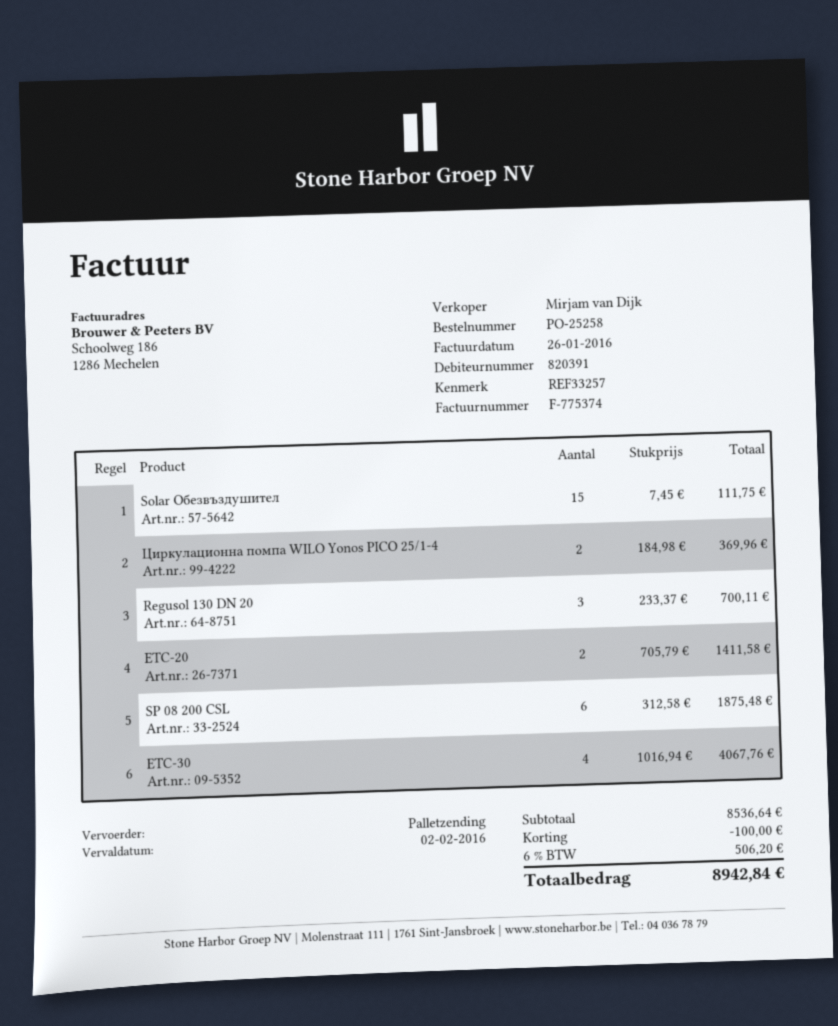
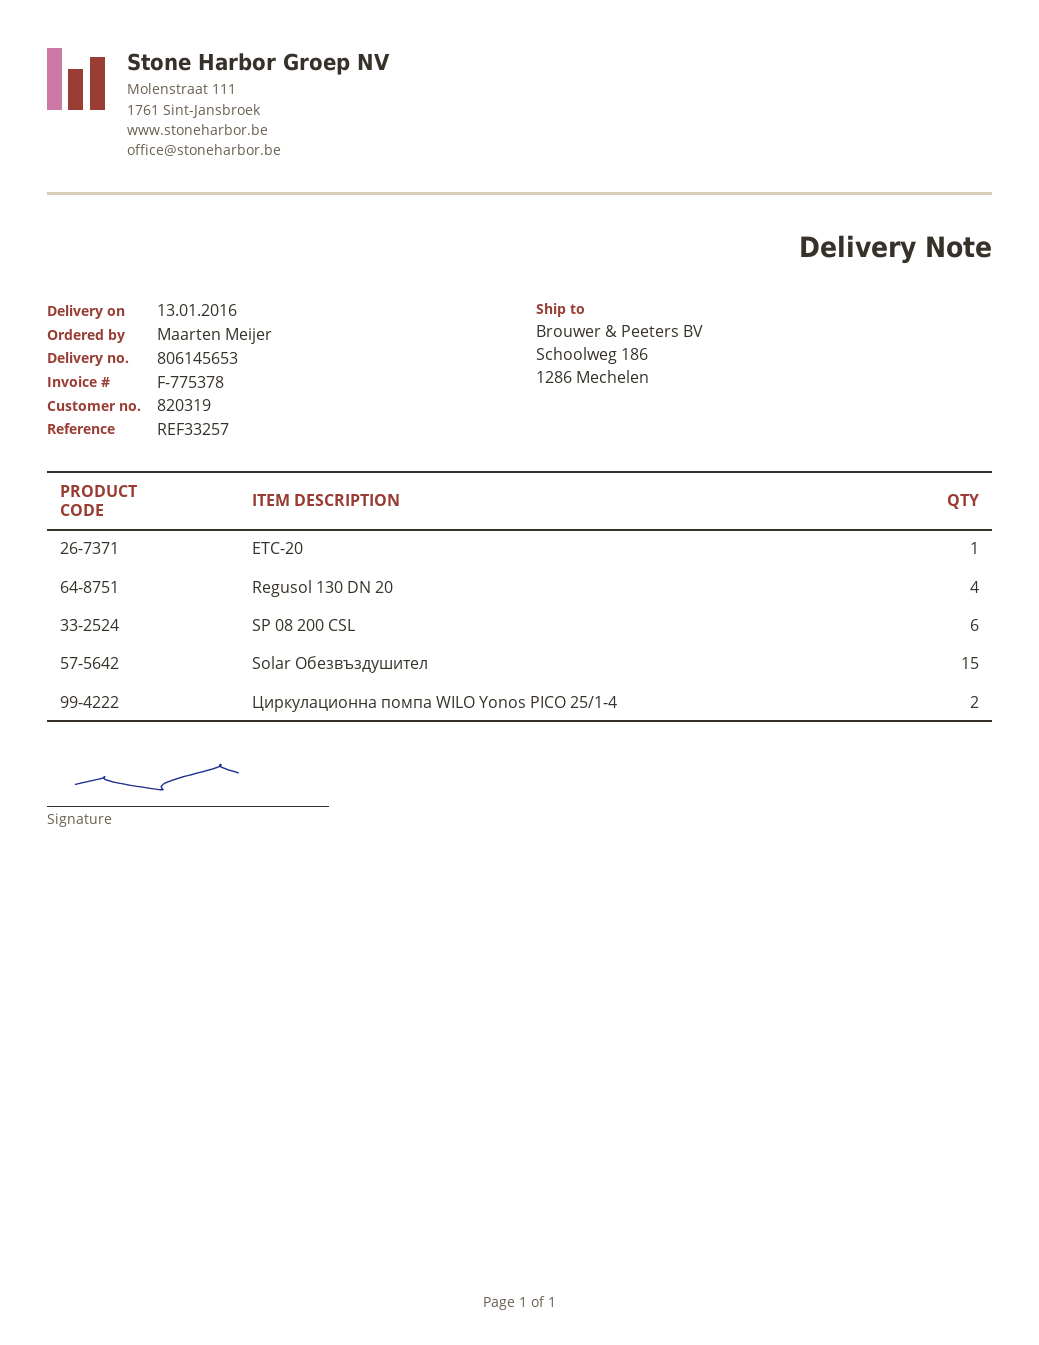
invoice number: F-775374 -> F-775378
customer number: 820391 -> 820319
Regusol 130 DN 20: 3 -> 4
ETC-20: 2 -> 1
ETC-30: 4 -> none

